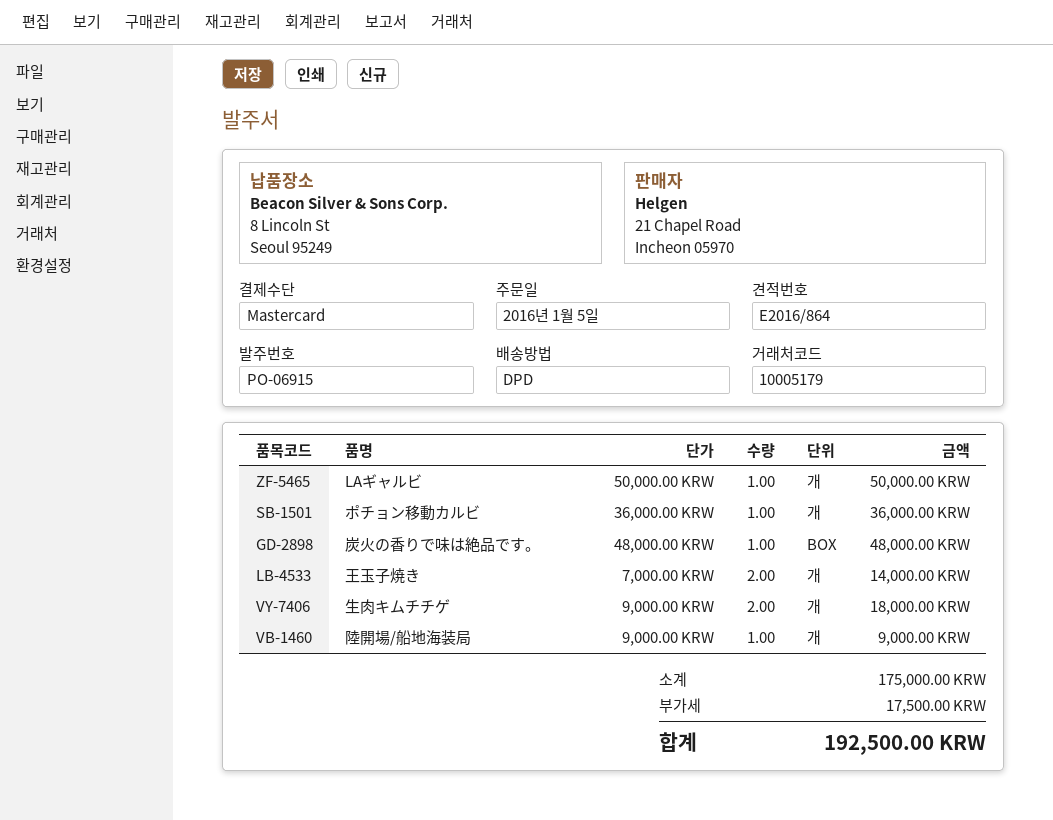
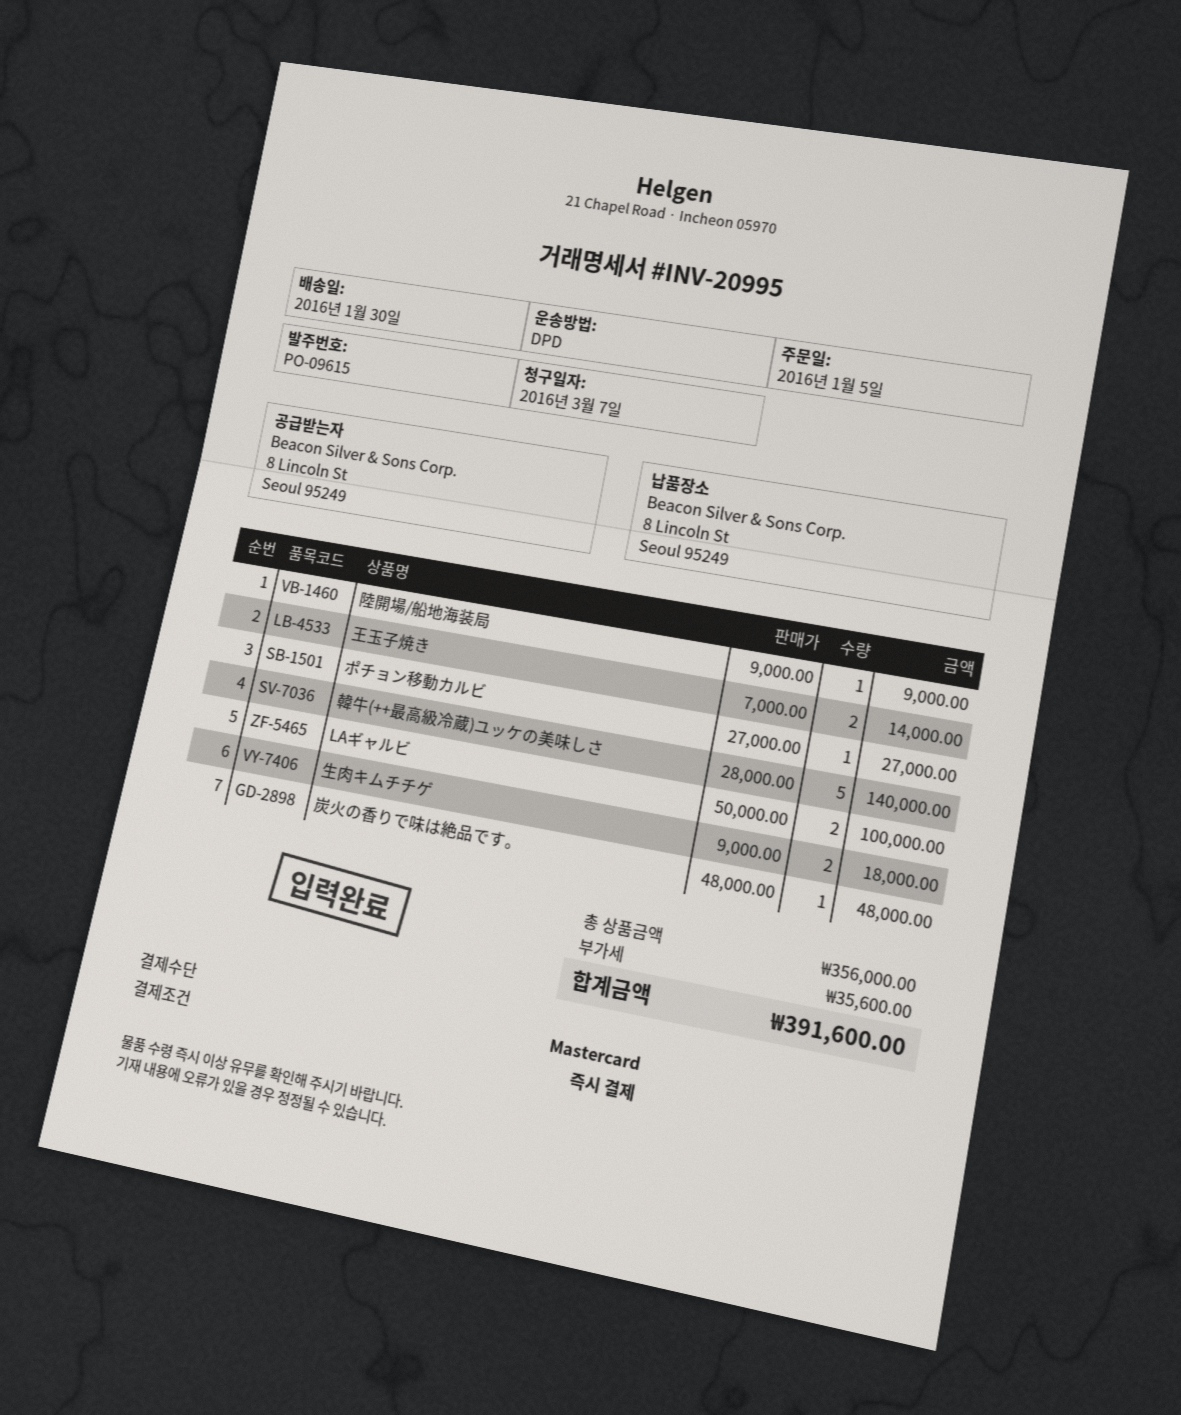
order number: PO-06915 -> PO-09615
LAギャルビ: 1 x 50000.00 = 50000.00 -> 2 x 50000.00 = 100000.00
ポチョン移動カルビ: 1 x 36000.00 = 36000.00 -> 1 x 27000.00 = 27000.00
韓牛(++最高級冷蔵)ユッケの美味しさ: none -> 5 x 28000.00 = 140000.00
subtotal: 175000.00 -> 356000.00
tax: 17500.00 -> 35600.00
total: 192500.00 -> 391600.00

